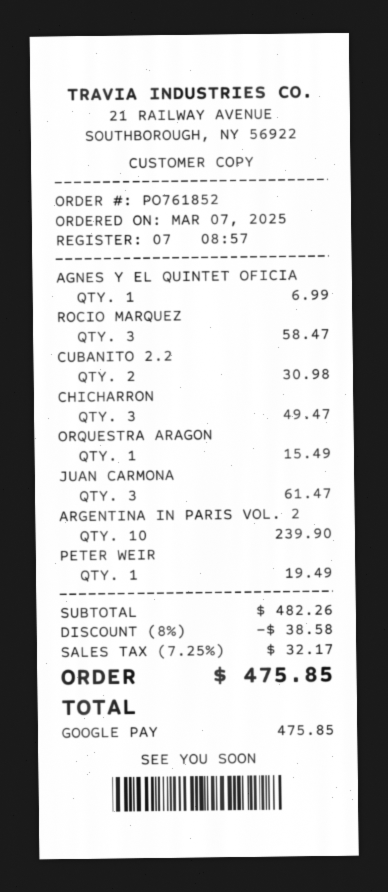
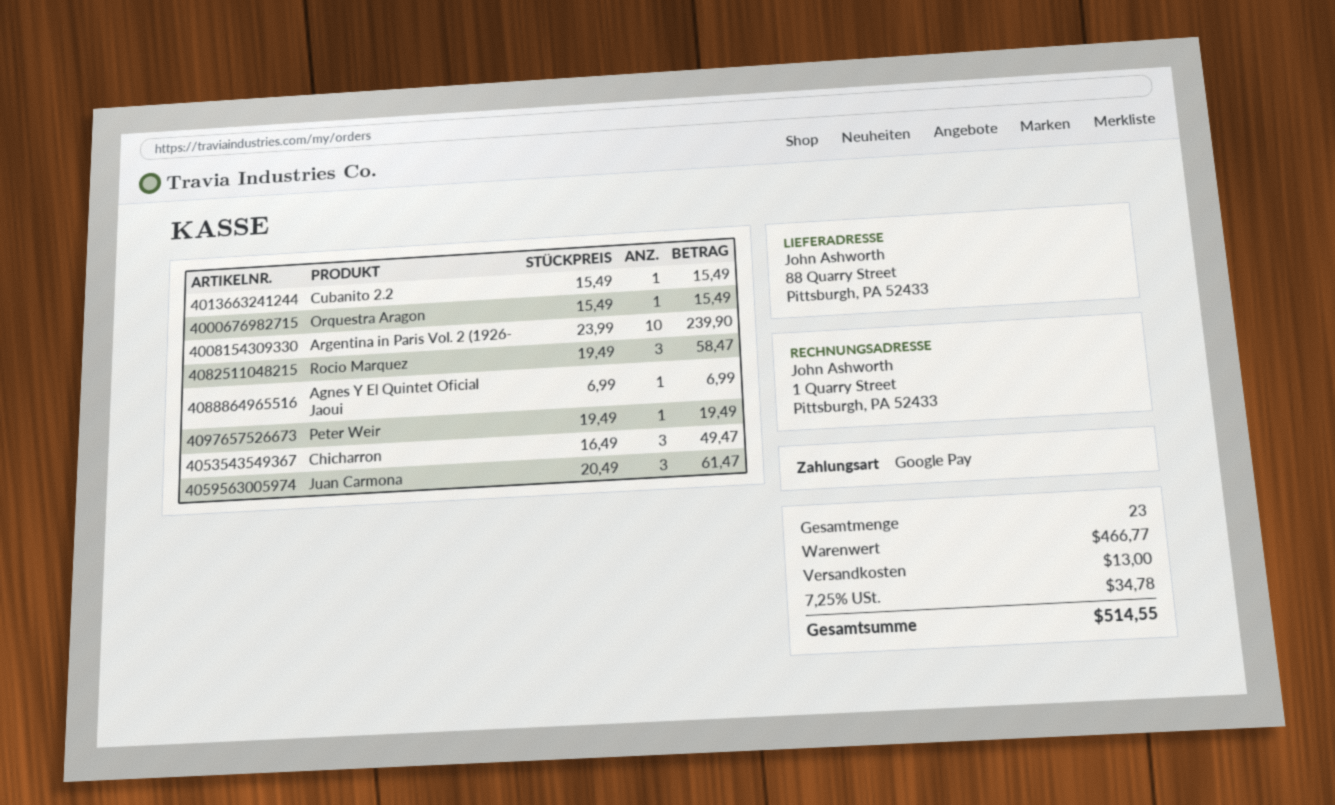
CUBANITO 2.2: 2 for 30.98 -> 1 for 15.49
subtotal: 482.26 -> 466.77
discount: 8% = 38.58 -> none
shipping: none -> 13.00
tax: 7.25% = 32.17 -> 7.25% = 34.78
total: 475.85 -> 514.55

